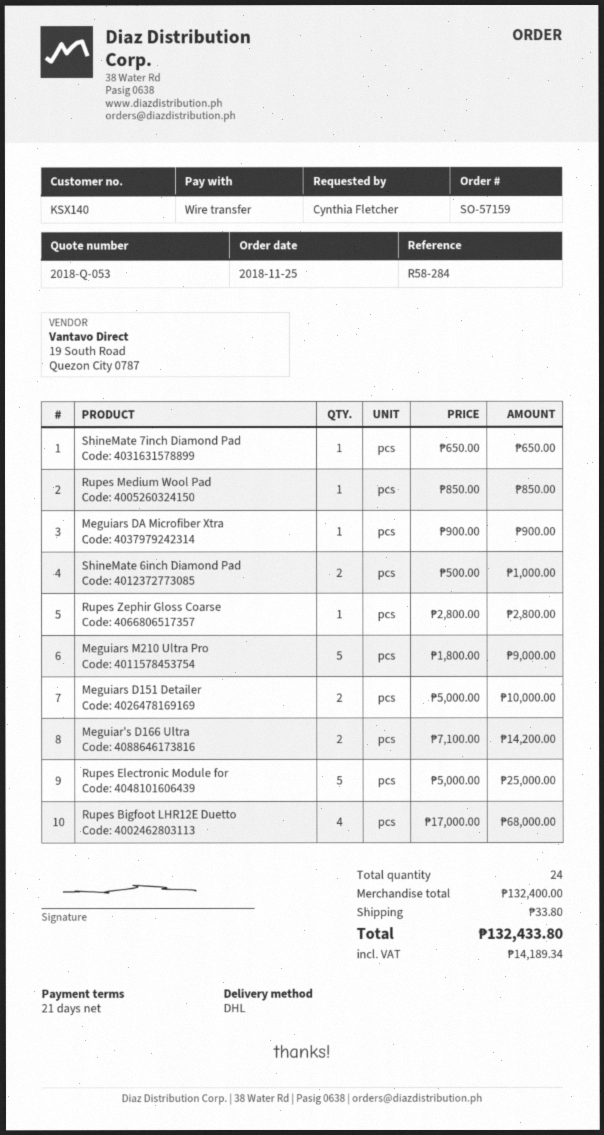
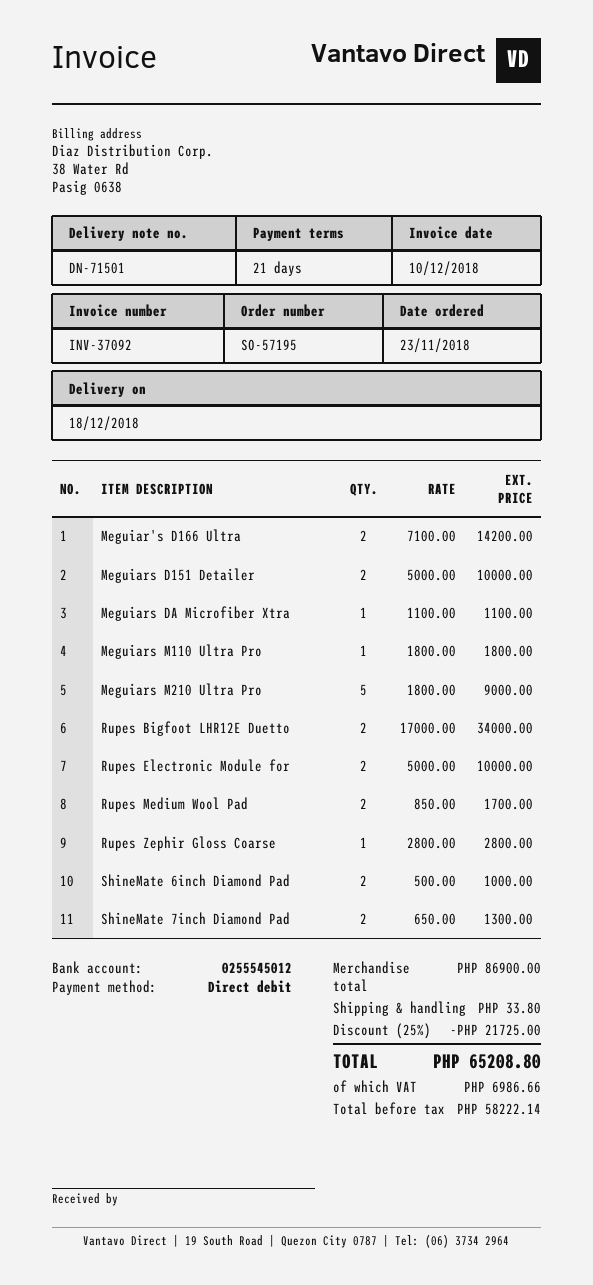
order number: SO-57159 -> SO-57195
order date: 2018-11-25 -> 2018-11-23
payment method: bank transfer -> direct debit
ShineMate 7inch Diamond Pad: 1 x 650.00 = 650.00 -> 2 x 650.00 = 1300.00
Rupes Medium Wool Pad: 1 x 850.00 = 850.00 -> 2 x 850.00 = 1700.00
Meguiars DA Microfiber Xtra: 1 x 900.00 = 900.00 -> 1 x 1100.00 = 1100.00
Rupes Electronic Module for: 5 x 5000.00 = 25000.00 -> 2 x 5000.00 = 10000.00
Rupes Bigfoot LHR12E Duetto: 4 x 17000.00 = 68000.00 -> 2 x 17000.00 = 34000.00
Meguiars M110 Ultra Pro: none -> 1 x 1800.00 = 1800.00
subtotal: 132400.00 -> 86900.00
discount: none -> 25% = 21725.00
tax: 14189.34 -> 6986.66
total: 132433.80 -> 65208.80

